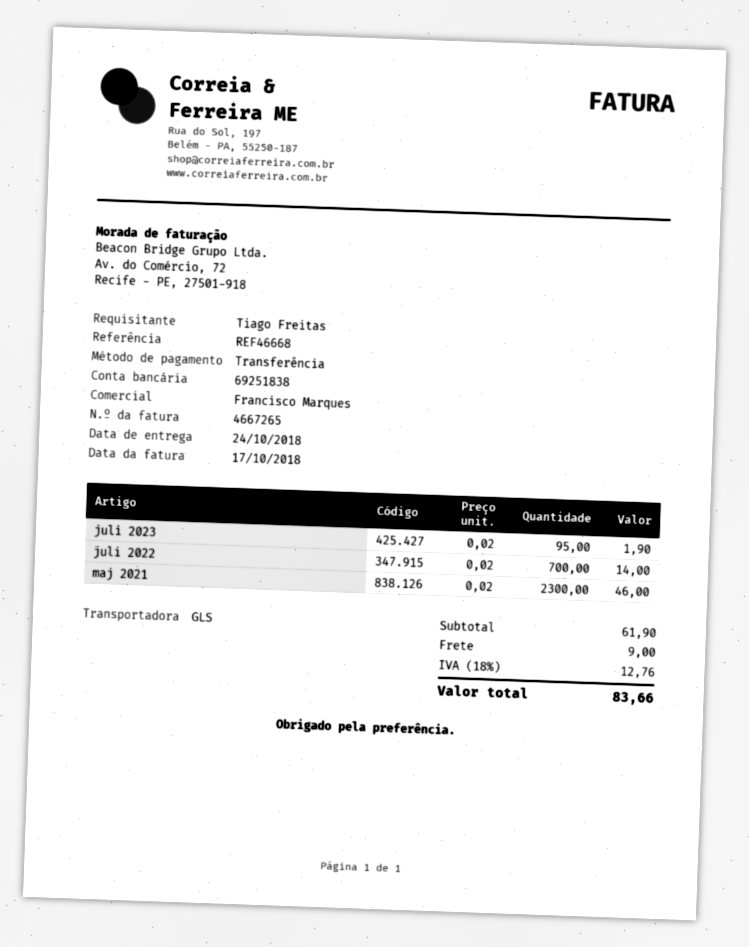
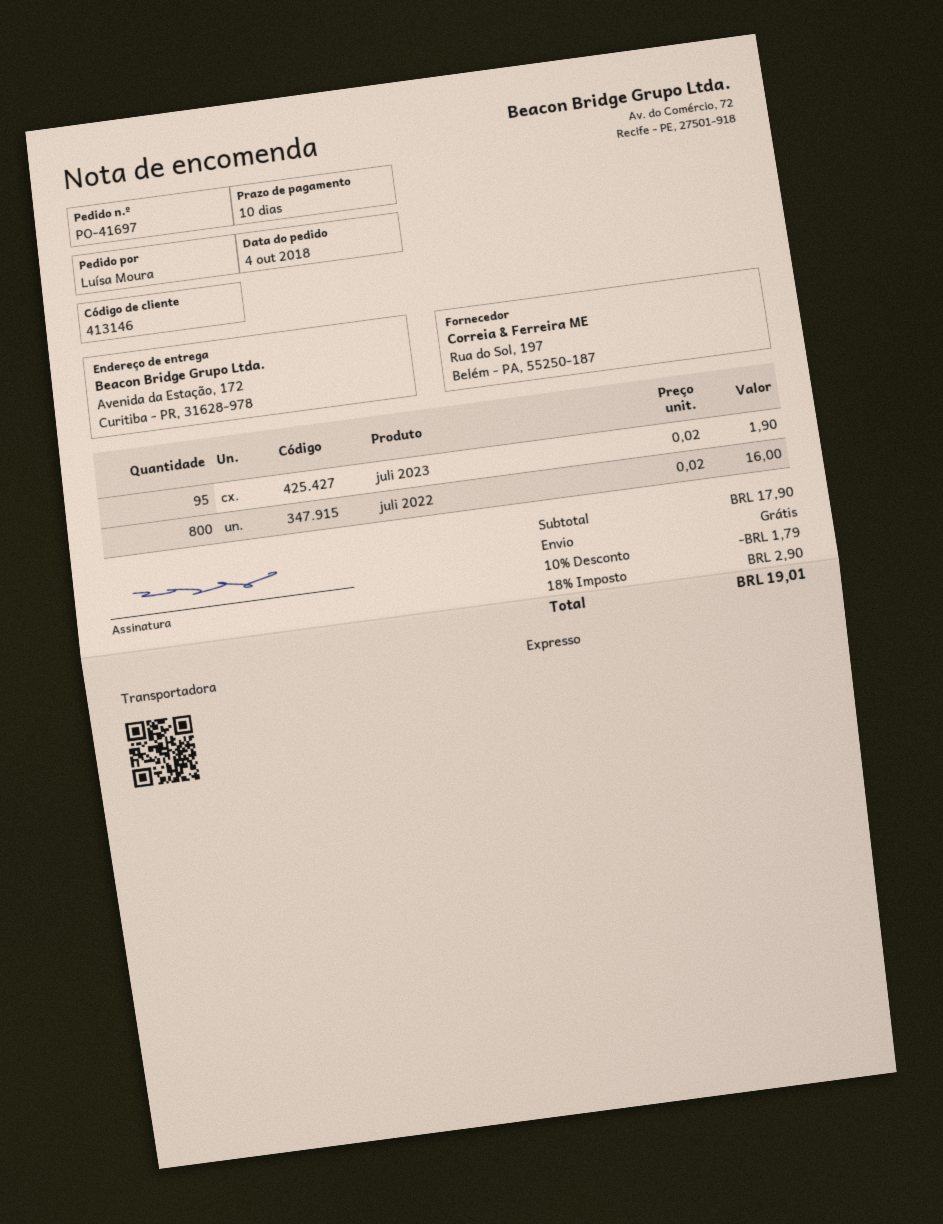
ordered by: Tiago Freitas -> Luísa Moura
shipping method: GLS -> express
juli 2022: 700 x 0.02 = 14.00 -> 800 x 0.02 = 16.00
maj 2021: 2300 x 0.02 = 46.00 -> none
subtotal: 61.90 -> 17.90
discount: none -> 10% = 1.79
shipping: 9.00 -> 0.00
tax: 18% = 12.76 -> 18% = 2.90
total: 83.66 -> 19.01

